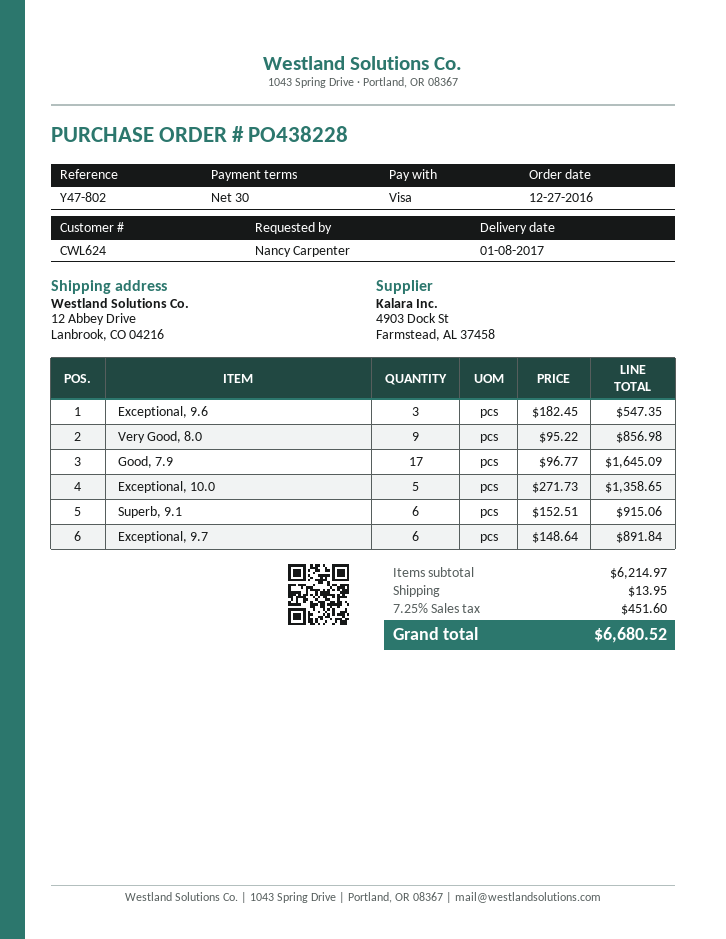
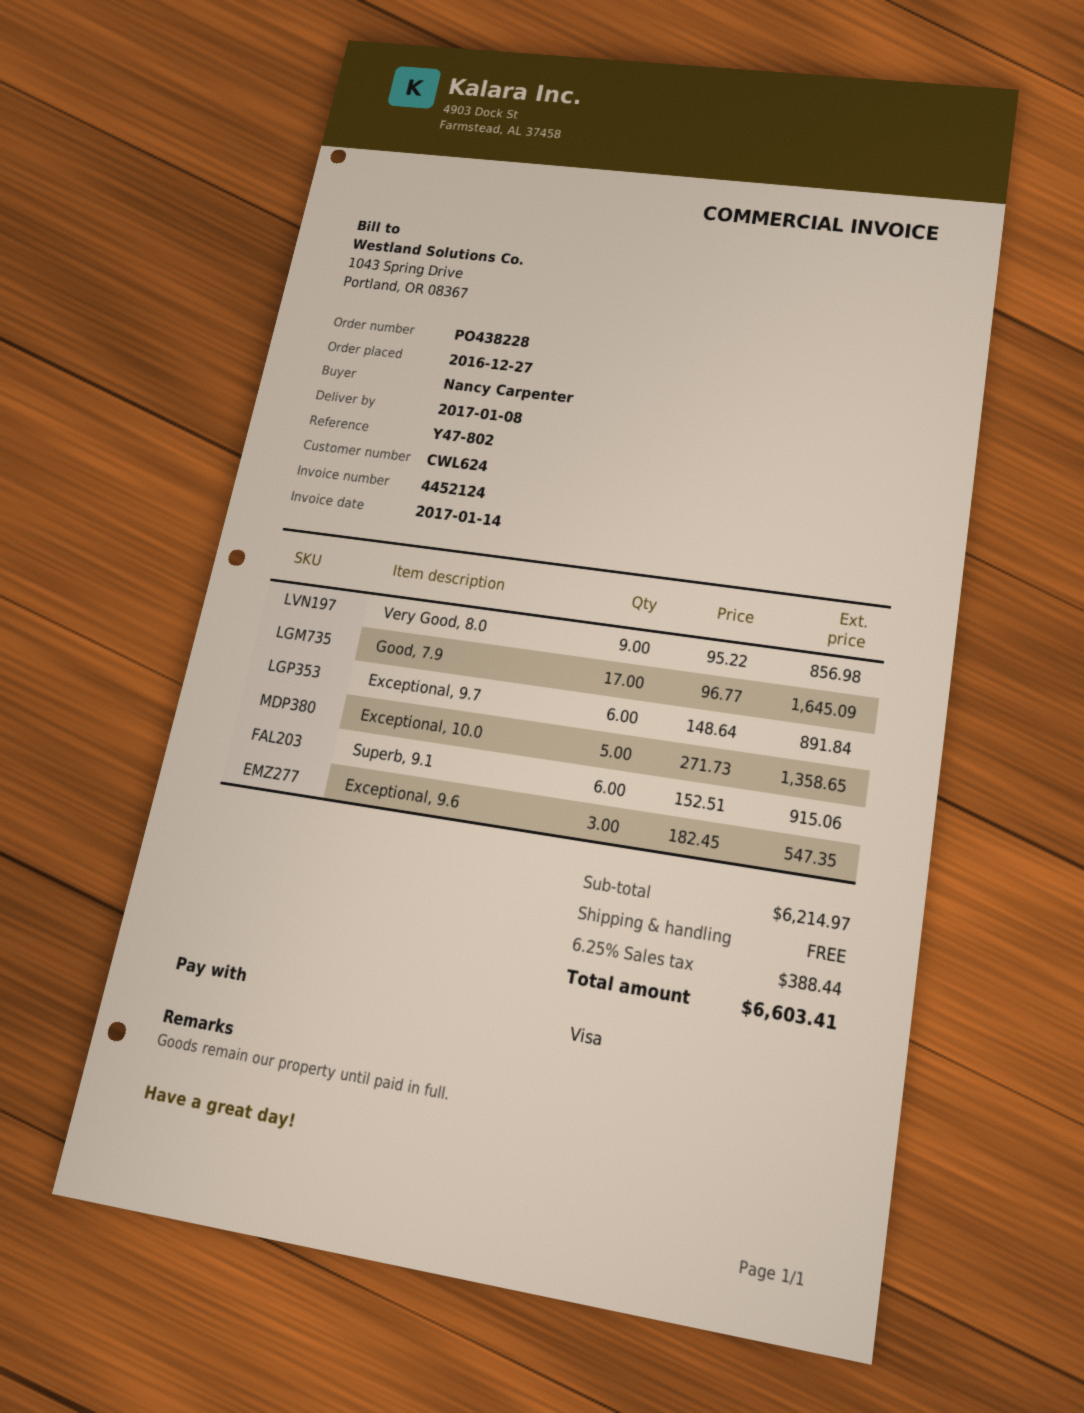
shipping: 13.95 -> 0.00
tax: 7.25% = 451.60 -> 6.25% = 388.44
total: 6680.52 -> 6603.41

